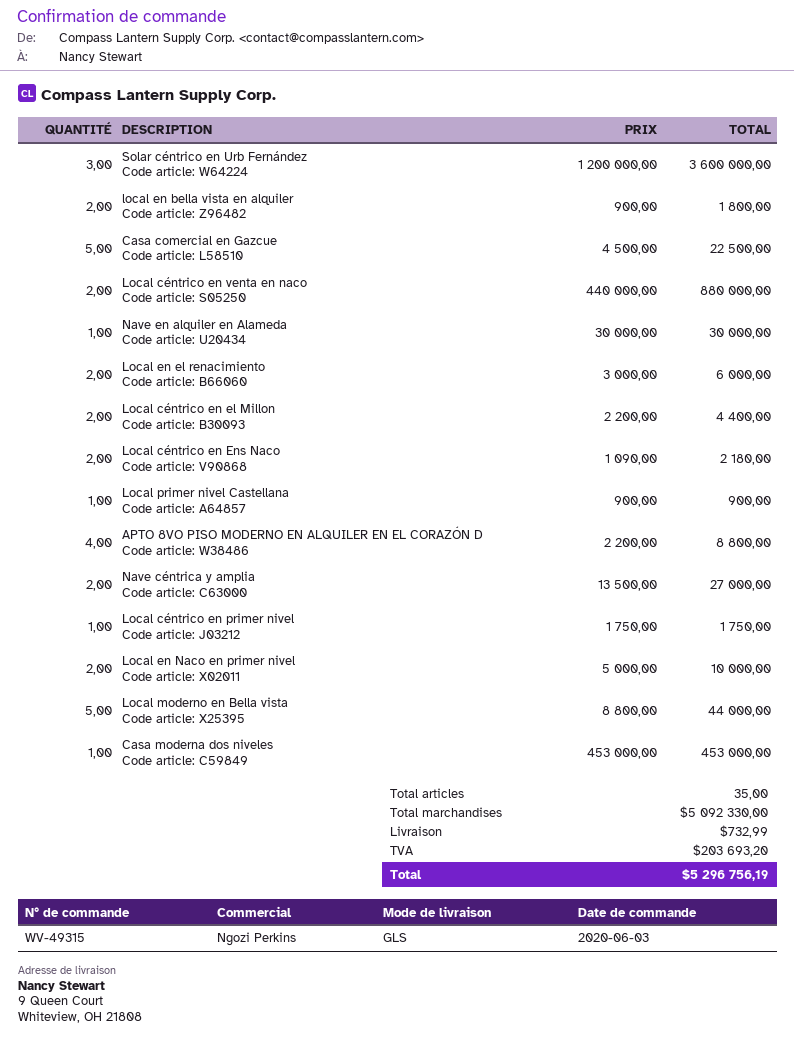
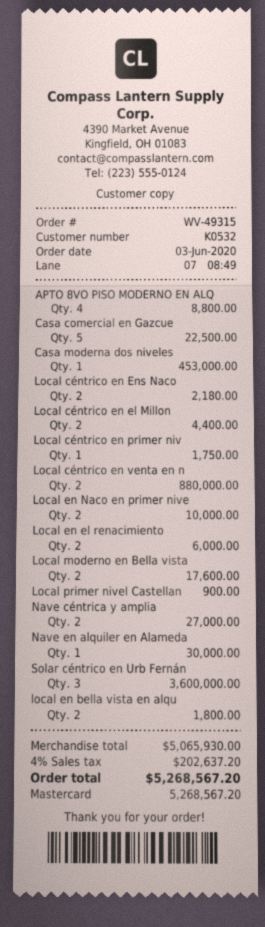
Local moderno en Bella vista: 5 for 44000.00 -> 2 for 17600.00
subtotal: 5092330.00 -> 5065930.00
shipping: 732.99 -> none
tax: 203693.20 -> 202637.20
total: 5296756.19 -> 5268567.20

